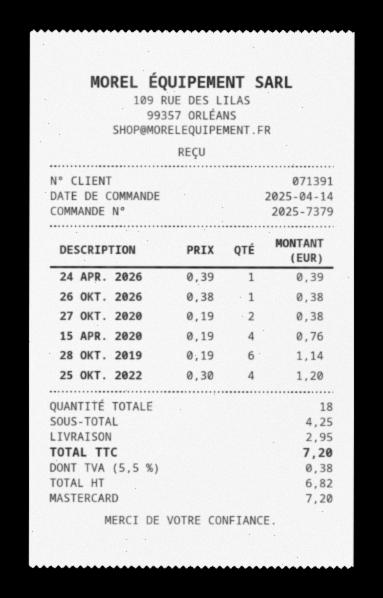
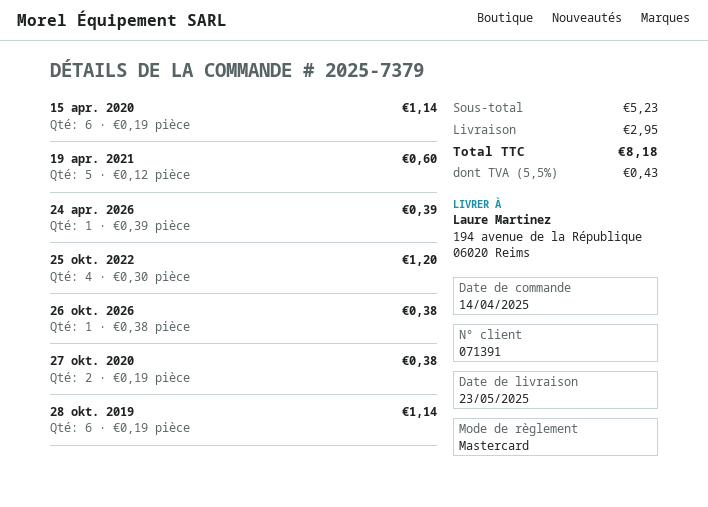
15 APR. 2020: 4 x 0.19 = 0.76 -> 6 x 0.19 = 1.14
19 apr. 2021: none -> 5 x 0.12 = 0.60
subtotal: 4.25 -> 5.23
tax: 5.5% = 0.38 -> 5.5% = 0.43
total: 7.20 -> 8.18

